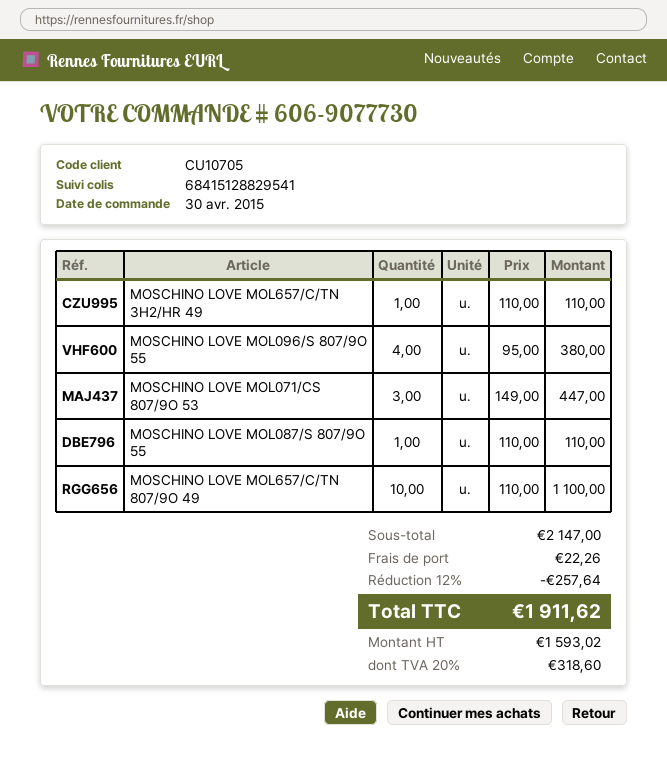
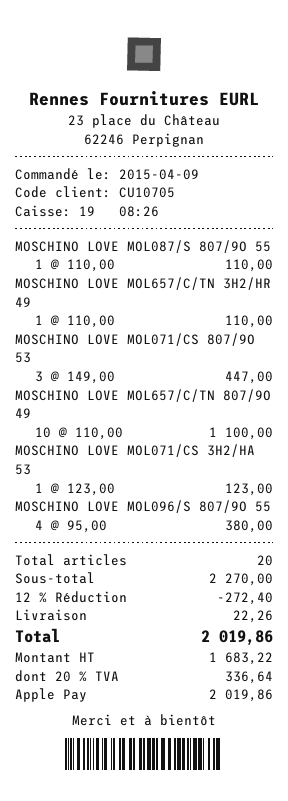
order date: 2015-04-30 -> 2015-04-09
MOSCHINO LOVE MOL071/CS 3H2/HA 53: none -> 1 x 123.00 = 123.00
subtotal: 2147.00 -> 2270.00
discount: 12% = 257.64 -> 12% = 272.40
net: 1593.02 -> 1683.22
tax: 20% = 318.60 -> 20% = 336.64
total: 1911.62 -> 2019.86

